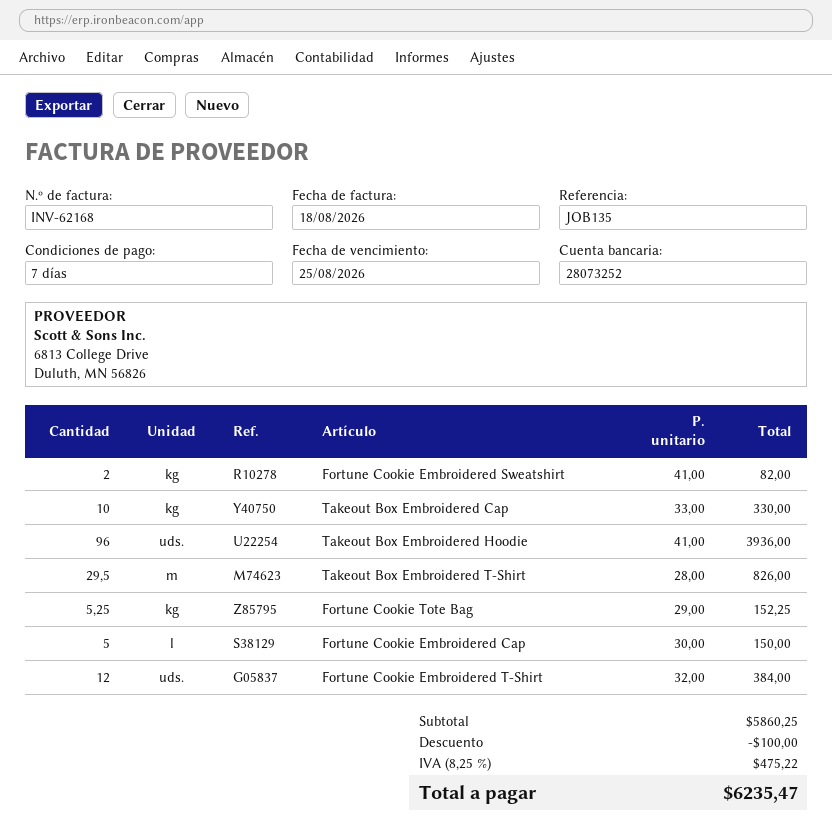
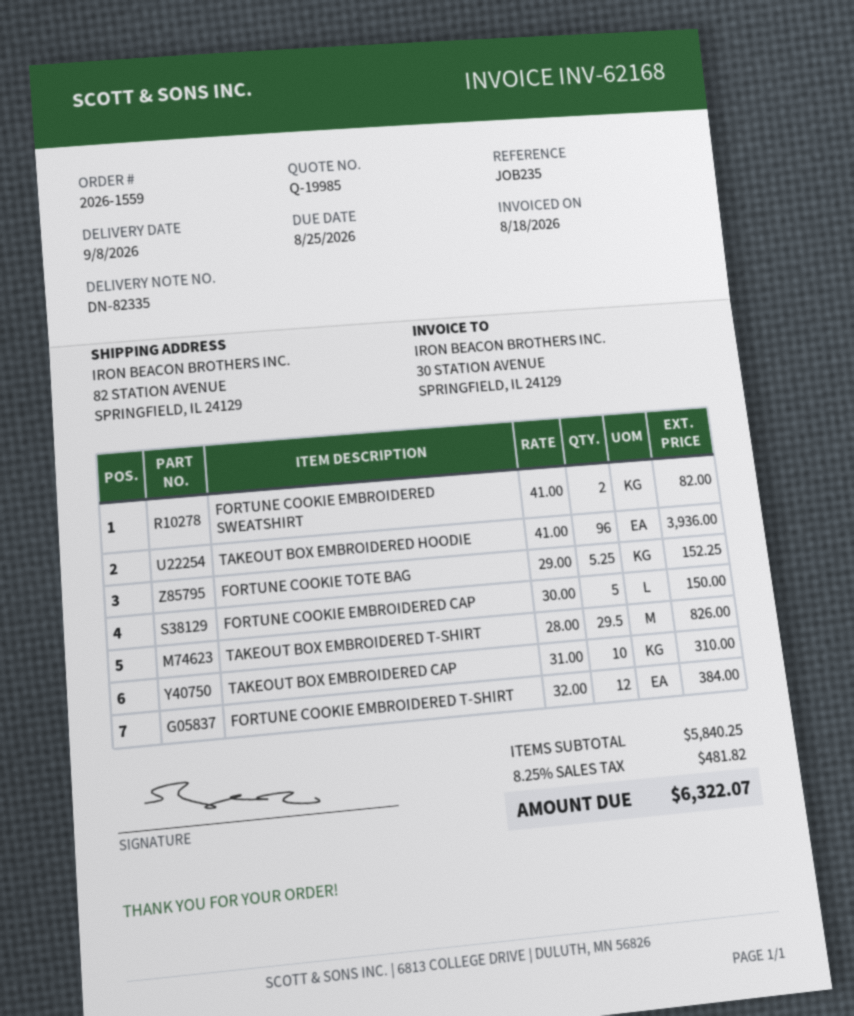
reference: JOB135 -> JOB235
Takeout Box Embroidered Cap: 10 x 33.00 = 330.00 -> 10 x 31.00 = 310.00
subtotal: 5860.25 -> 5840.25
discount: 100.00 -> none
tax: 8.25% = 475.22 -> 8.25% = 481.82
total: 6235.47 -> 6322.07

